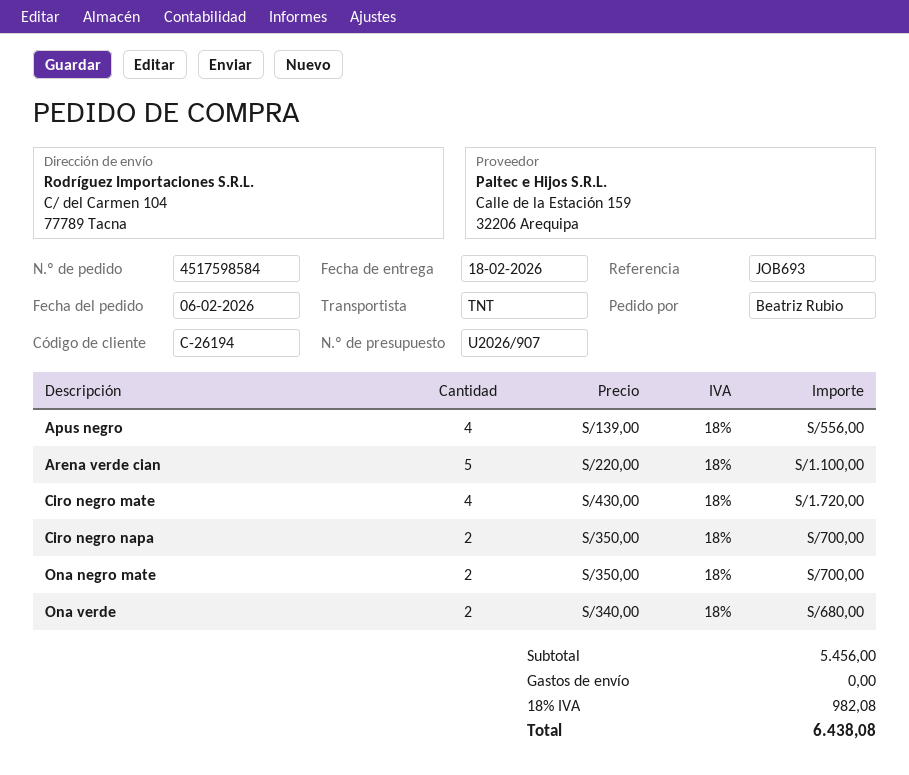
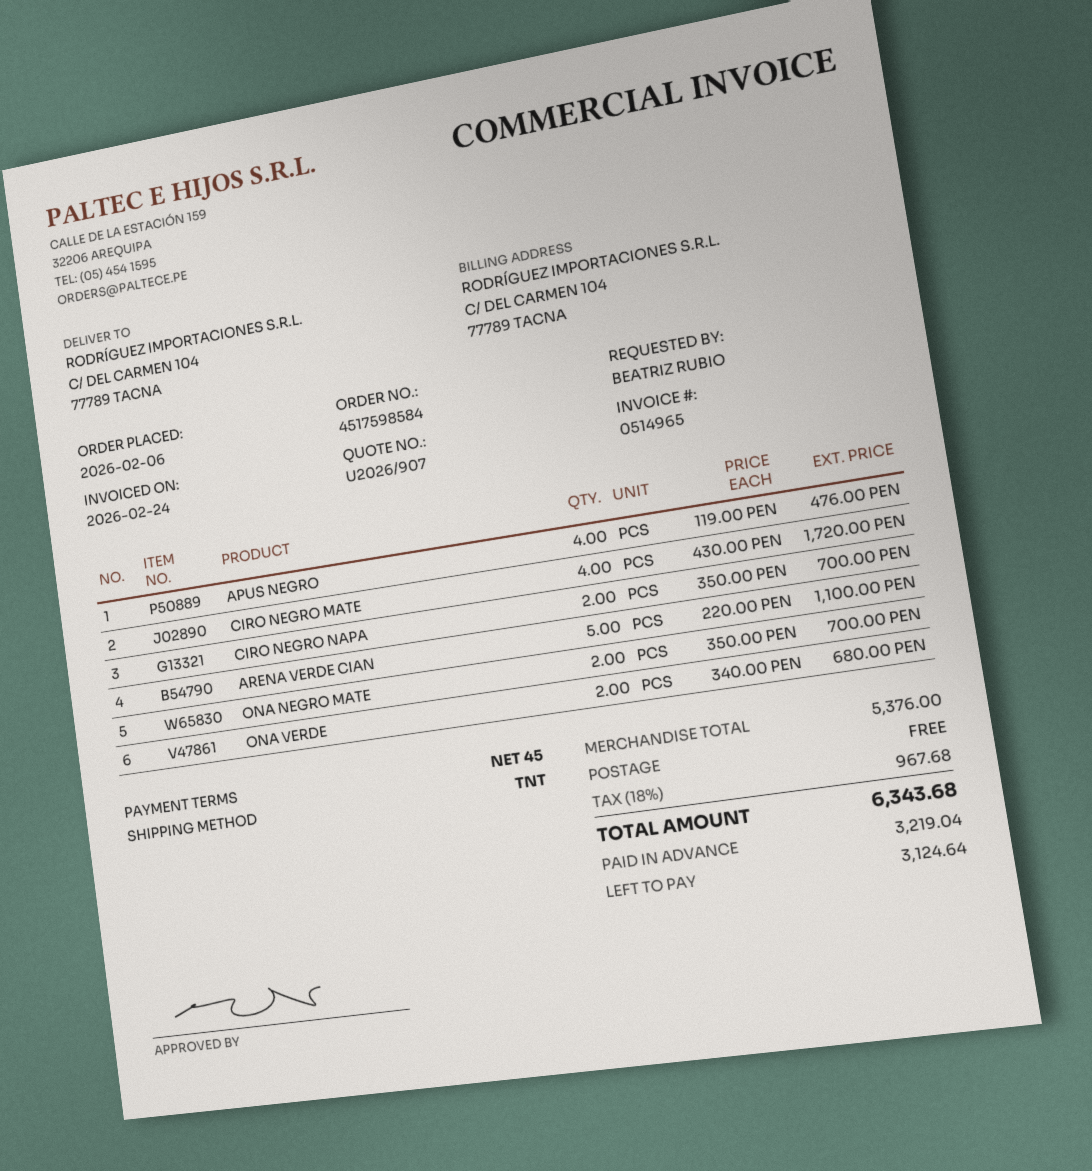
Apus negro: 4 x 139.00 = 556.00 -> 4 x 119.00 = 476.00
subtotal: 5456.00 -> 5376.00
tax: 18% = 982.08 -> 18% = 967.68
total: 6438.08 -> 6343.68

